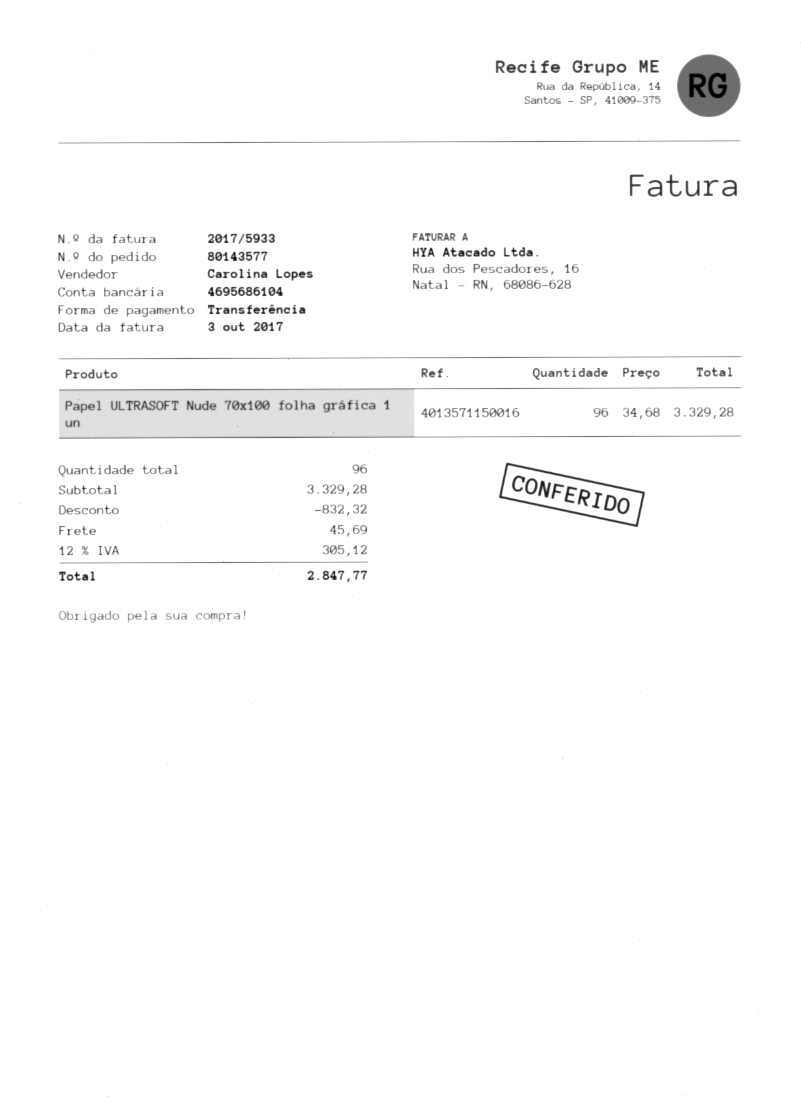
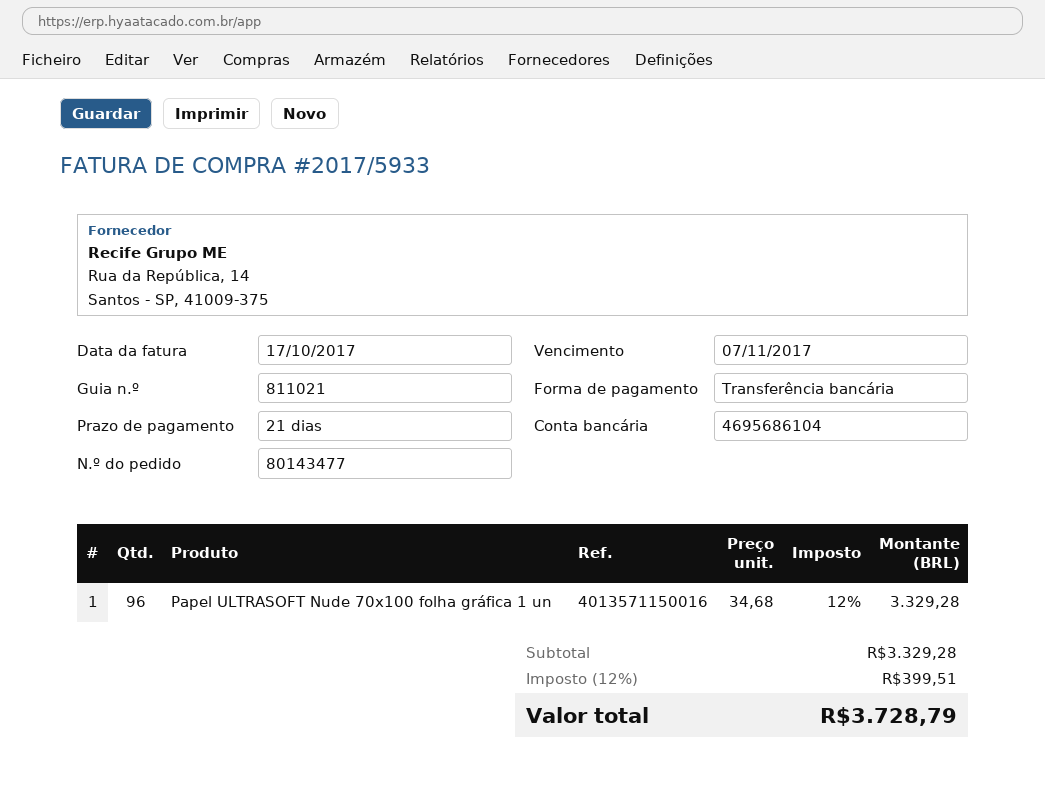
order number: 80143577 -> 80143477
invoice date: 2017-10-03 -> 2017-10-17
discount: 832.32 -> none
shipping: 45.69 -> none
tax: 12% = 305.12 -> 12% = 399.51
total: 2847.77 -> 3728.79

